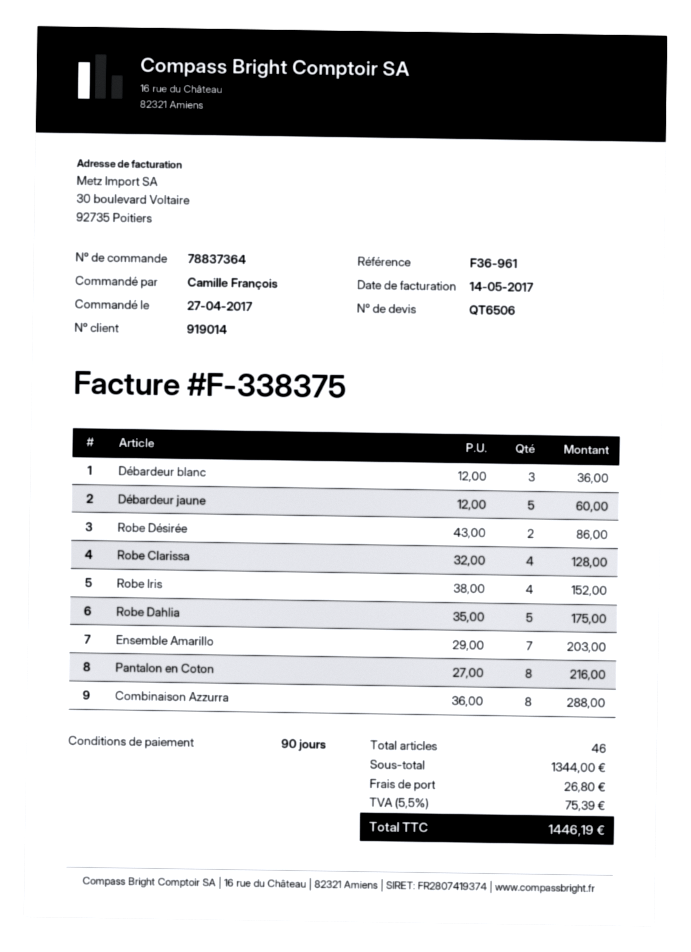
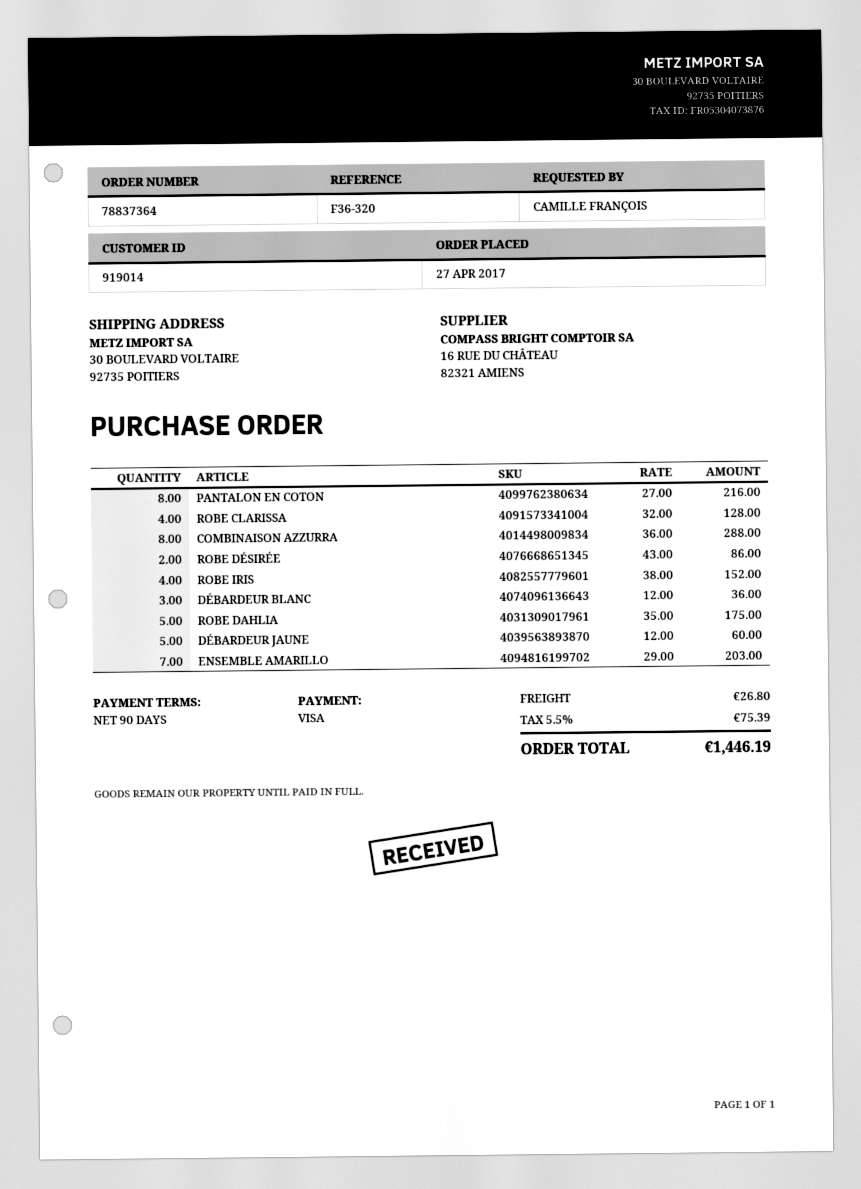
reference: F36-961 -> F36-320

